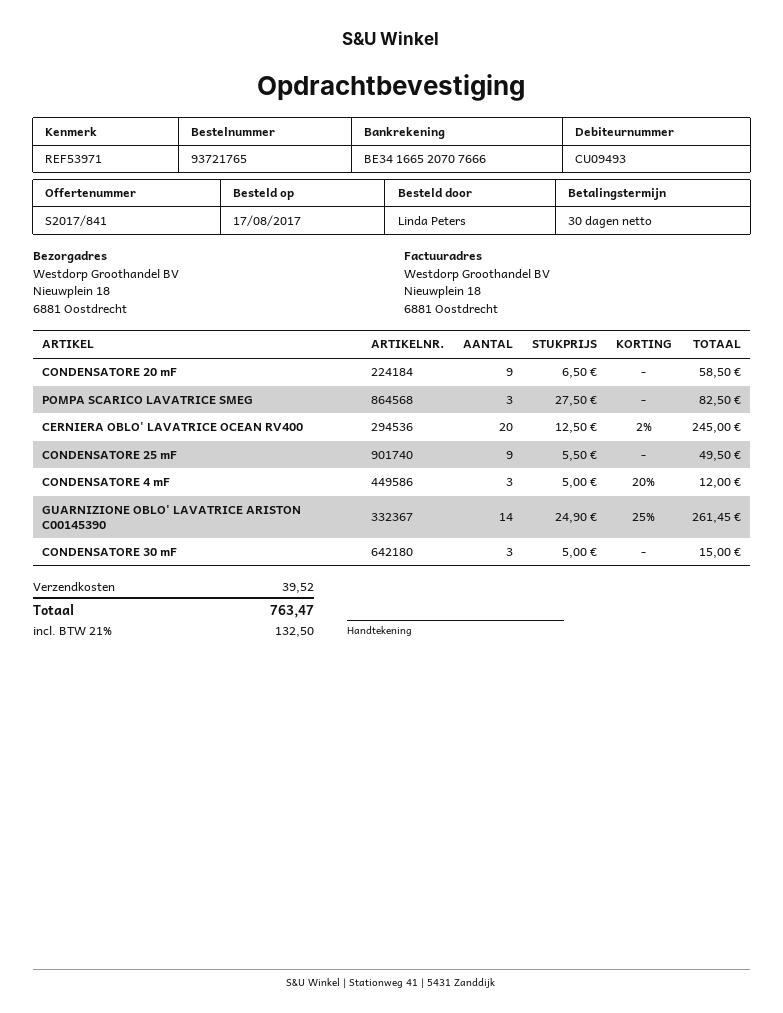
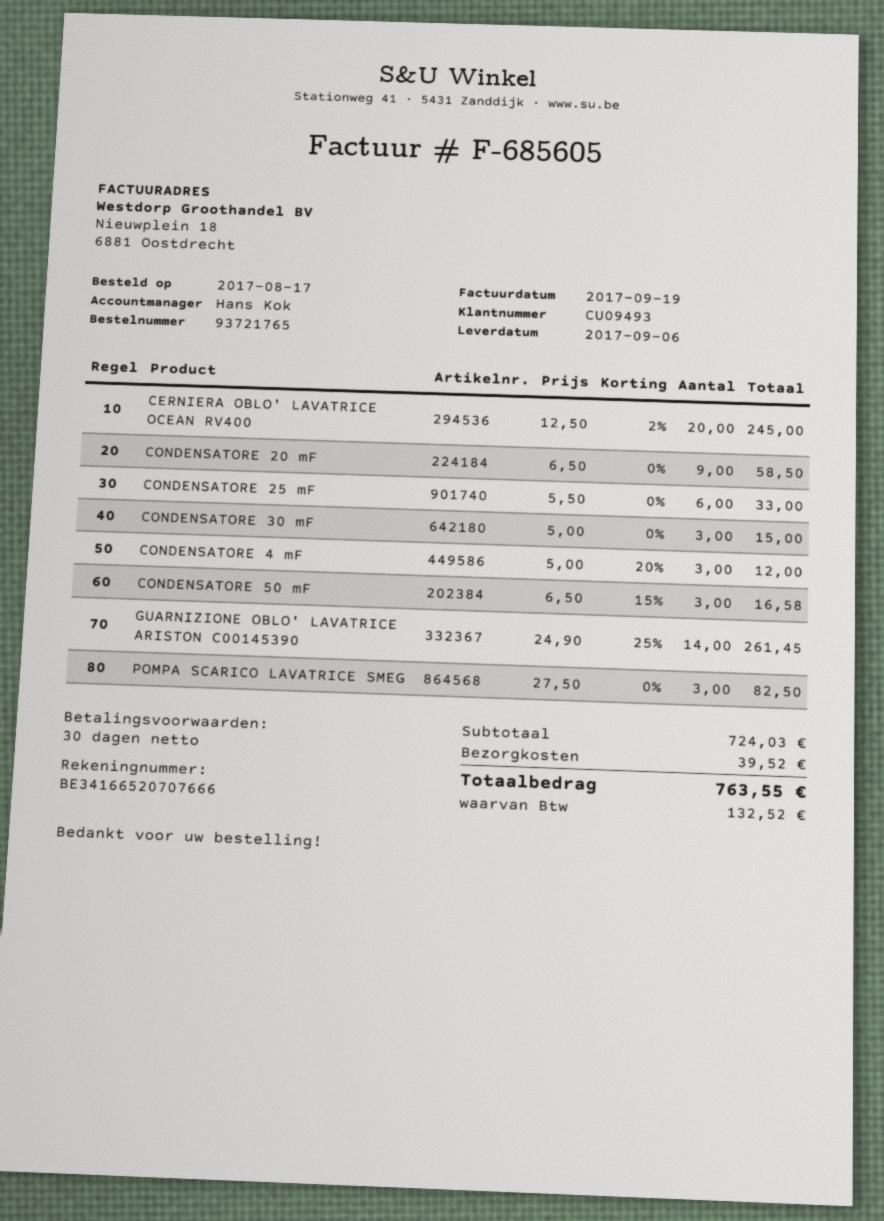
CONDENSATORE 25 mF: 9 x 5.50 = 49.50 -> 6 x 5.50 = 33.00
CONDENSATORE 50 mF: none -> 3 x 6.50 - 15% = 16.58
tax: 132.50 -> 132.52
total: 763.47 -> 763.55

